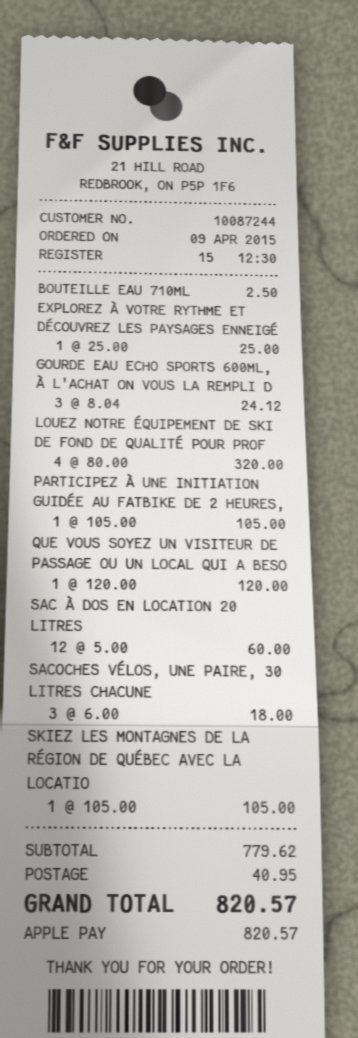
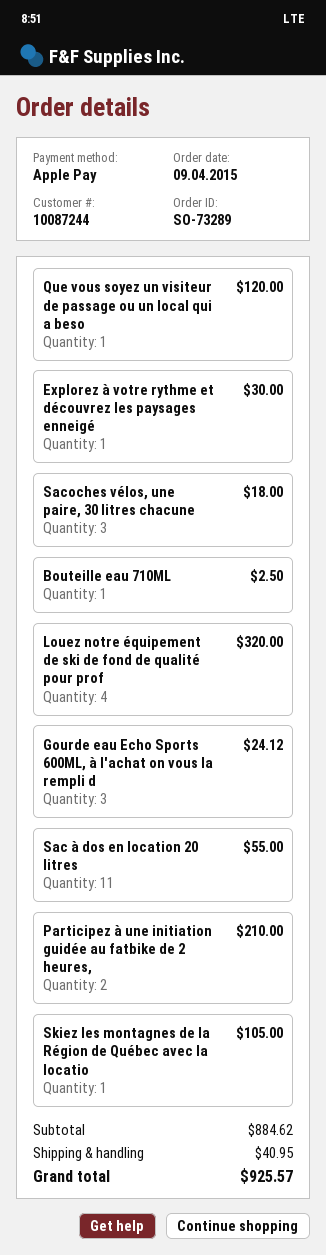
EXPLOREZ À VOTRE RYTHME ET DÉCOUVREZ LES PAYSAGES ENNEIGÉ: 1 for 25.00 -> 1 for 30.00
PARTICIPEZ À UNE INITIATION GUIDÉE AU FATBIKE DE 2 HEURES,: 1 for 105.00 -> 2 for 210.00
SAC À DOS EN LOCATION 20 LITRES: 12 for 60.00 -> 11 for 55.00
subtotal: 779.62 -> 884.62
total: 820.57 -> 925.57

